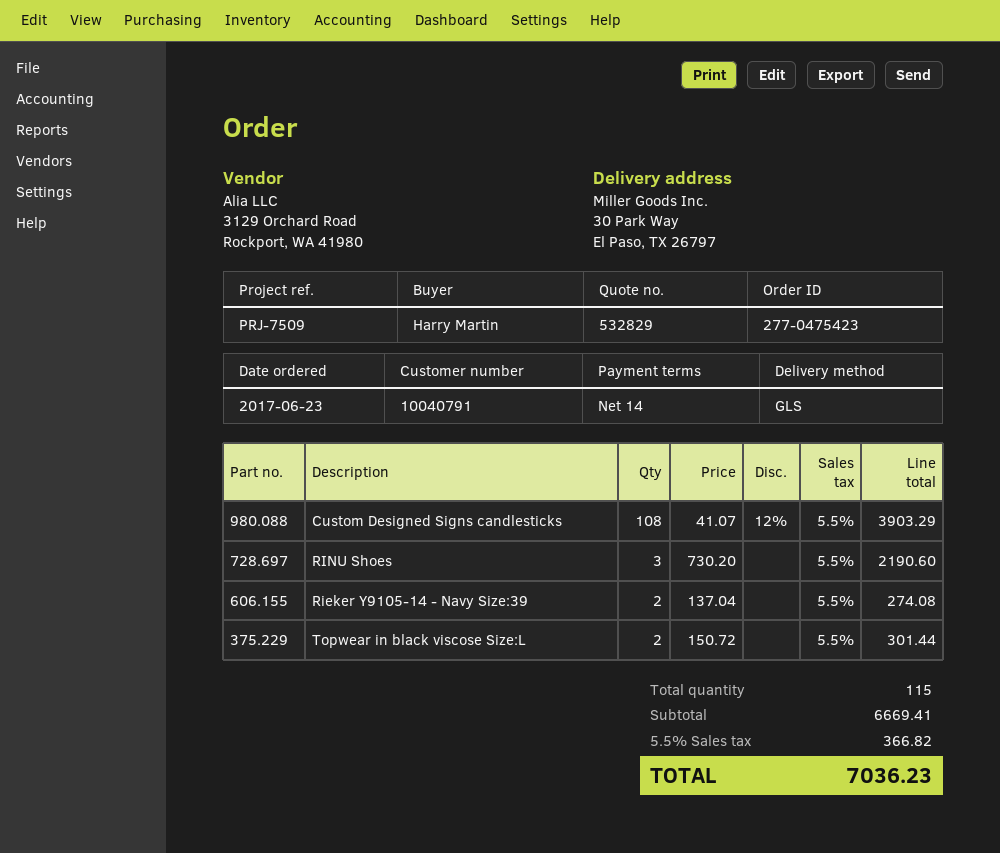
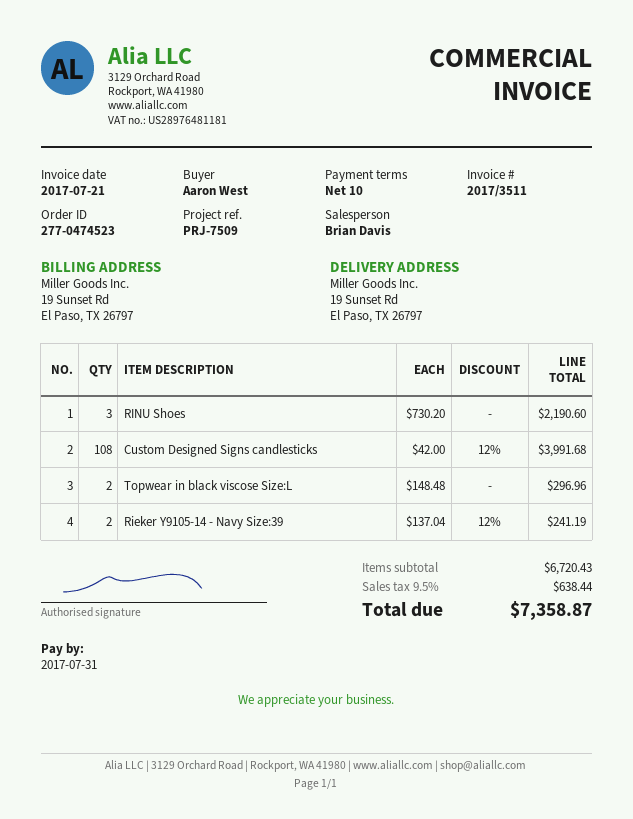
order number: 277-0475423 -> 277-0474523
payment terms: 14 days -> 10 days
ordered by: Harry Martin -> Aaron West
ship to: 30 Park Way, El Paso, TX 26797 -> 19 Sunset Rd, El Paso, TX 26797
Custom Designed Signs candlesticks: 108 x 41.07 - 12% = 3903.29 -> 108 x 42.00 - 12% = 3991.68
Rieker Y9105-14 - Navy Size:39: 2 x 137.04 = 274.08 -> 2 x 137.04 - 12% = 241.19
Topwear in black viscose Size:L: 2 x 150.72 = 301.44 -> 2 x 148.48 = 296.96
subtotal: 6669.41 -> 6720.43
tax: 5.5% = 366.82 -> 9.5% = 638.44
total: 7036.23 -> 7358.87

